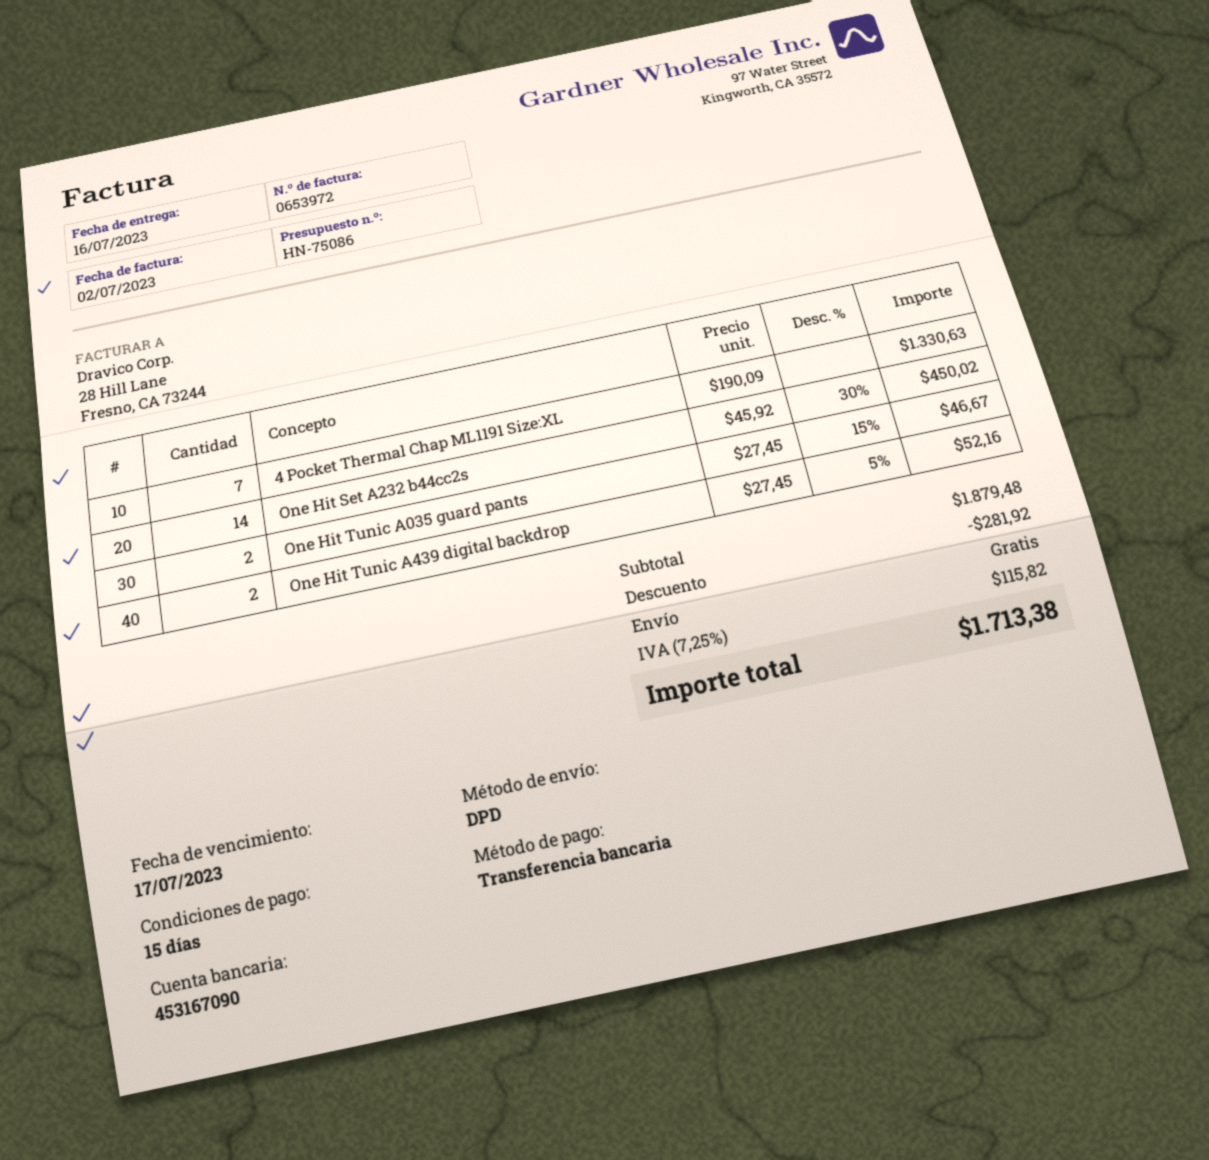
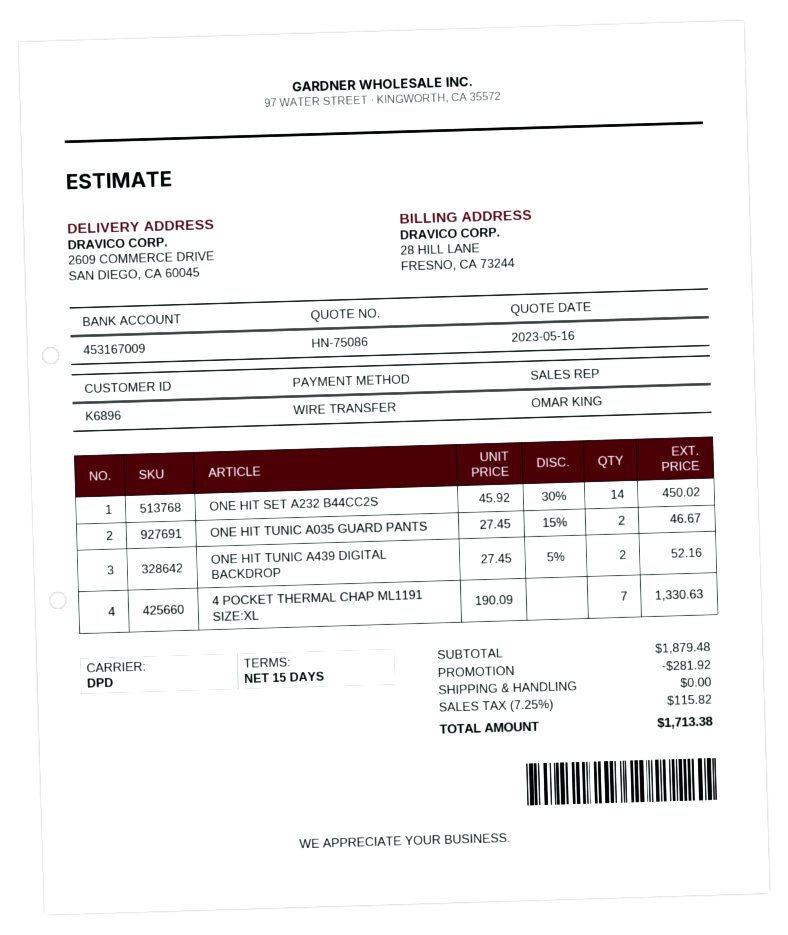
bank account: 453167090 -> 453167009

